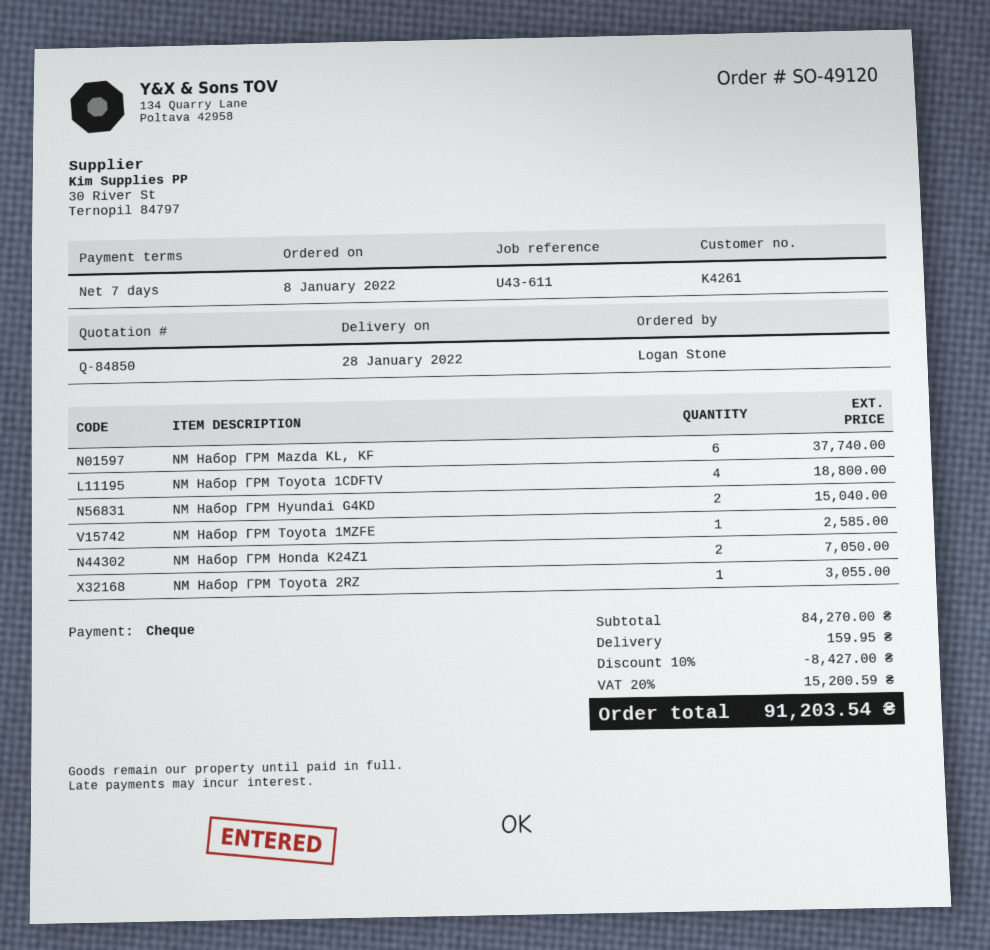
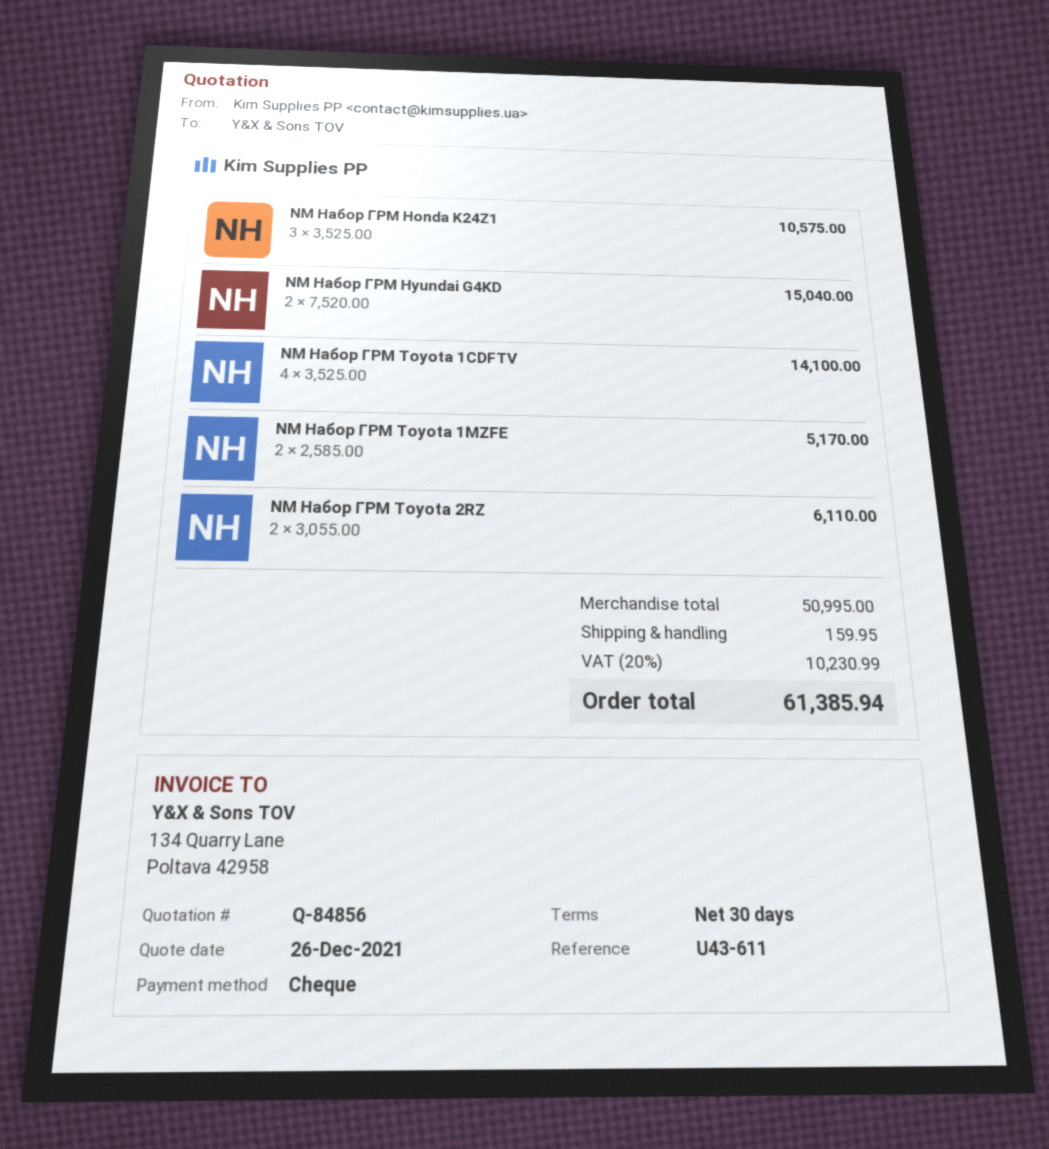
quote number: Q-84850 -> Q-84856
payment terms: 7 days -> 30 days
NM Набор ГРМ Mazda KL, KF: 6 for 37740.00 -> none
NM Набор ГРМ Toyota 1CDFTV: 4 for 18800.00 -> 4 for 14100.00
NM Набор ГРМ Toyota 1MZFE: 1 for 2585.00 -> 2 for 5170.00
NM Набор ГРМ Honda K24Z1: 2 for 7050.00 -> 3 for 10575.00
NM Набор ГРМ Toyota 2RZ: 1 for 3055.00 -> 2 for 6110.00
subtotal: 84270.00 -> 50995.00
discount: 10% = 8427.00 -> none
tax: 20% = 15200.59 -> 20% = 10230.99
total: 91203.54 -> 61385.94

